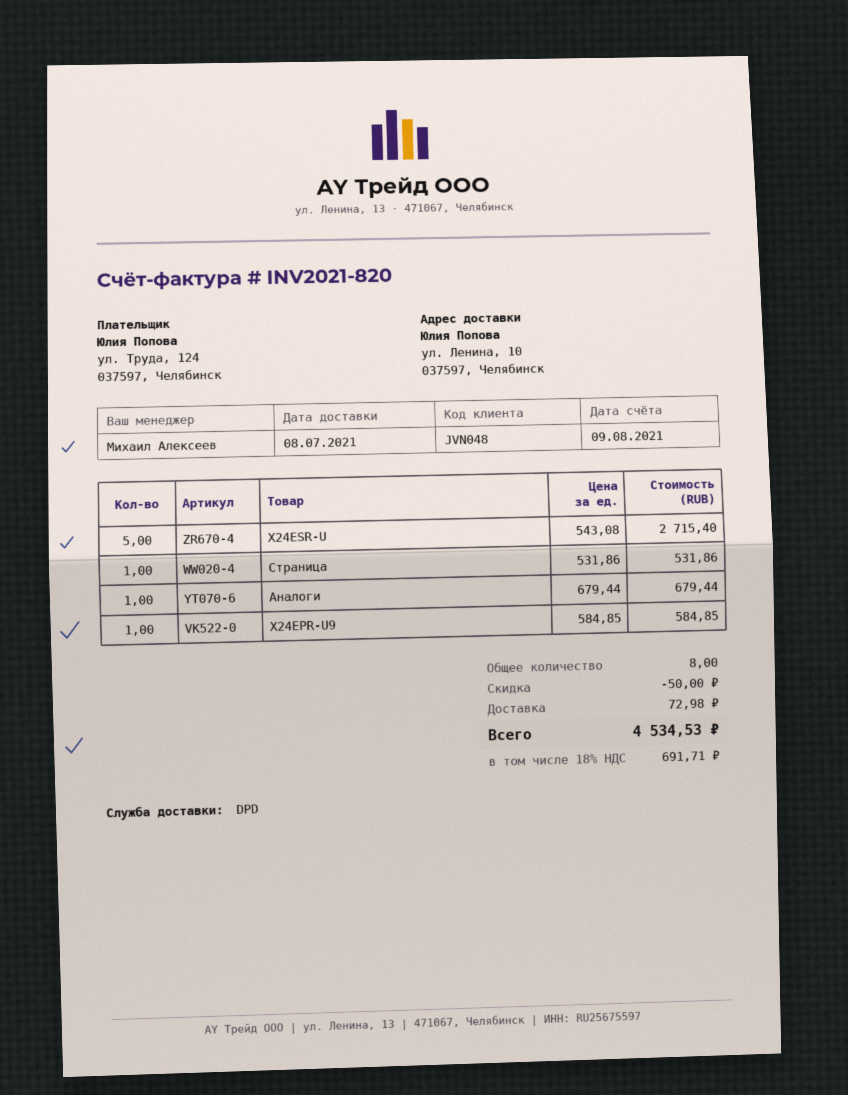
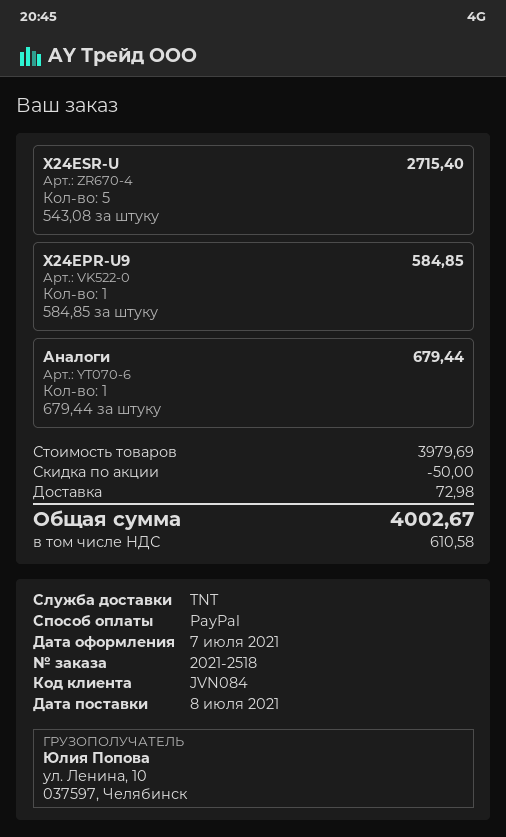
customer number: JVN048 -> JVN084
shipping method: DPD -> TNT
Страница: 1 x 531.86 = 531.86 -> none
tax: 691.71 -> 610.58
total: 4534.53 -> 4002.67

